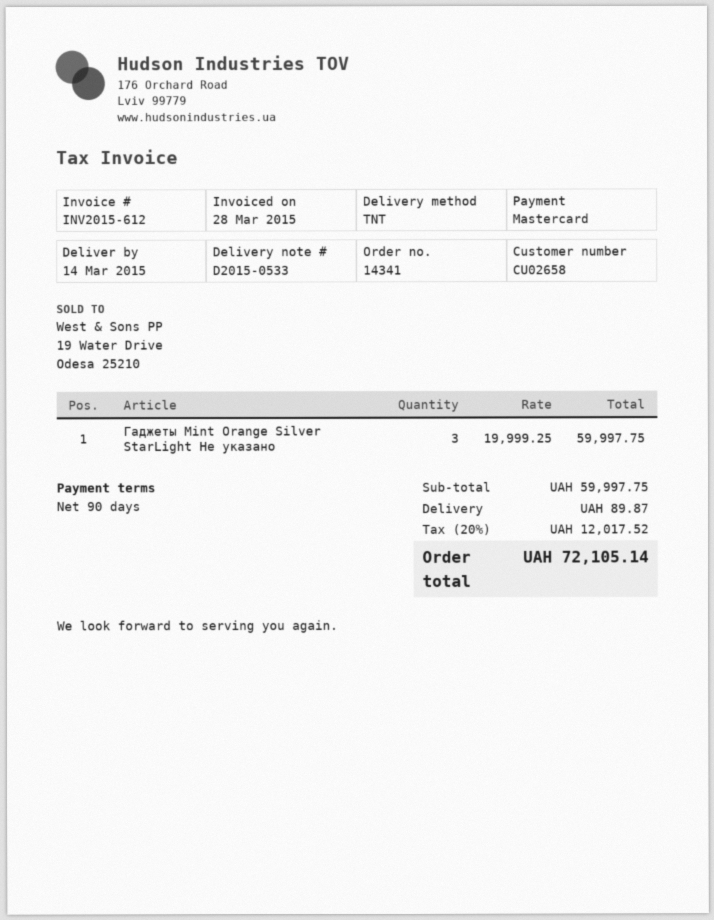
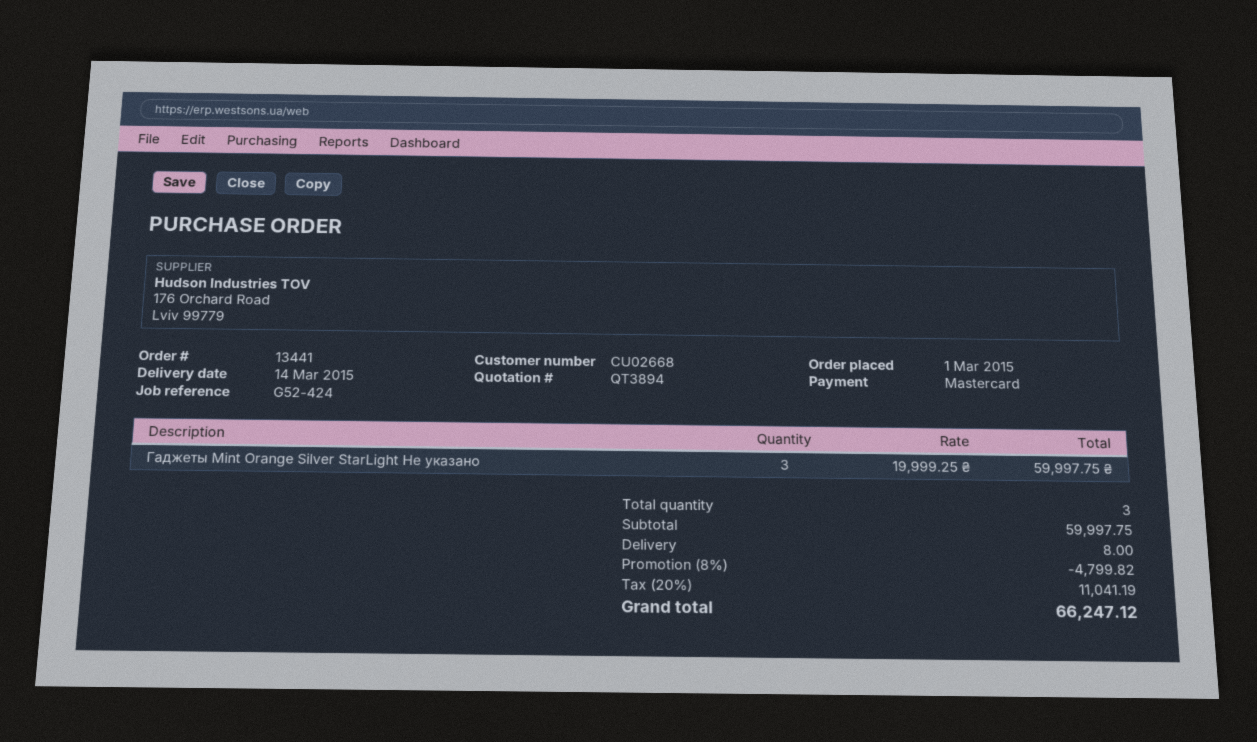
order number: 14341 -> 13441
customer number: CU02658 -> CU02668
discount: none -> 8% = 4799.82
shipping: 89.87 -> 8.00
tax: 20% = 12017.52 -> 20% = 11041.19
total: 72105.14 -> 66247.12

